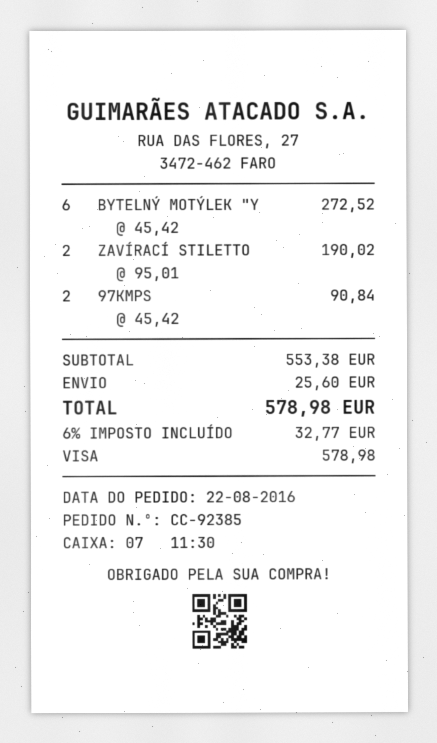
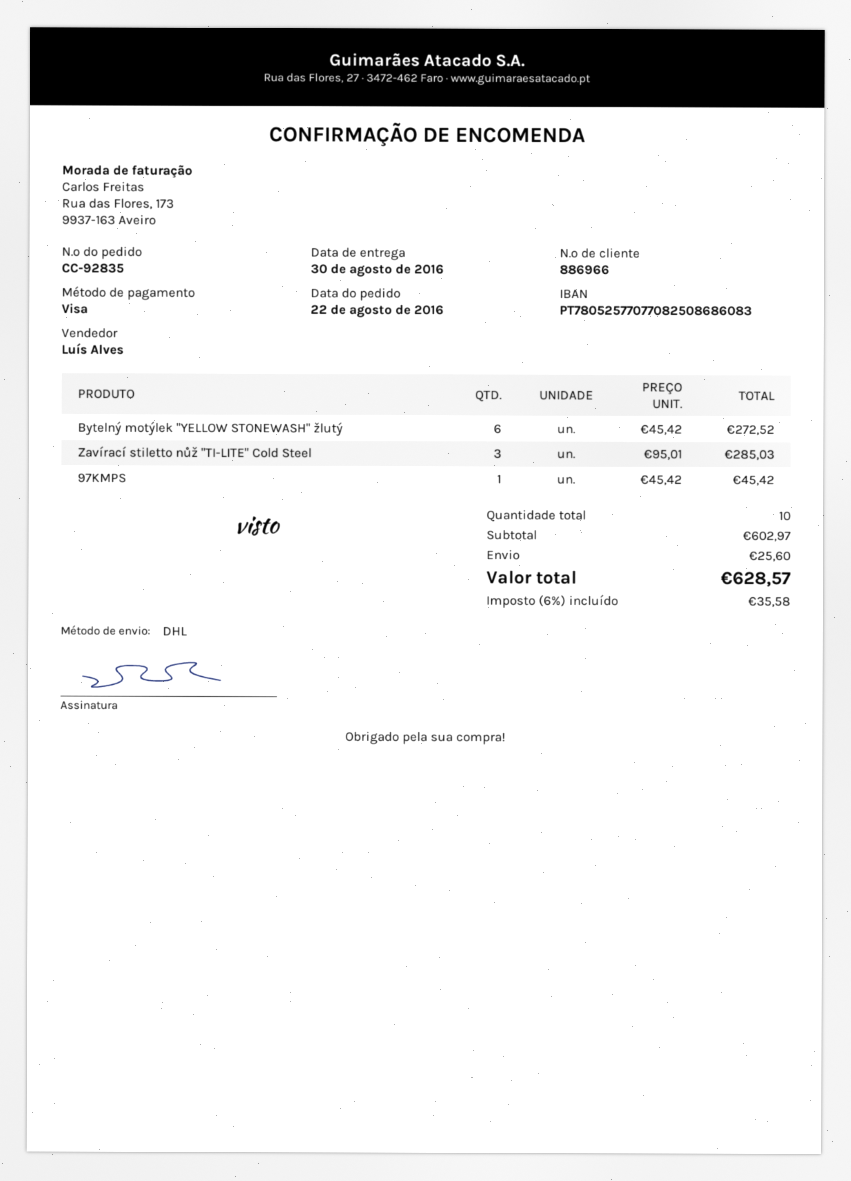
order number: CC-92385 -> CC-92835
ZAVÍRACÍ STILETTO: 2 x 95.01 = 190.02 -> 3 x 95.01 = 285.03
97KMPS: 2 x 45.42 = 90.84 -> 1 x 45.42 = 45.42
subtotal: 553.38 -> 602.97
tax: 6% = 32.77 -> 6% = 35.58
total: 578.98 -> 628.57

